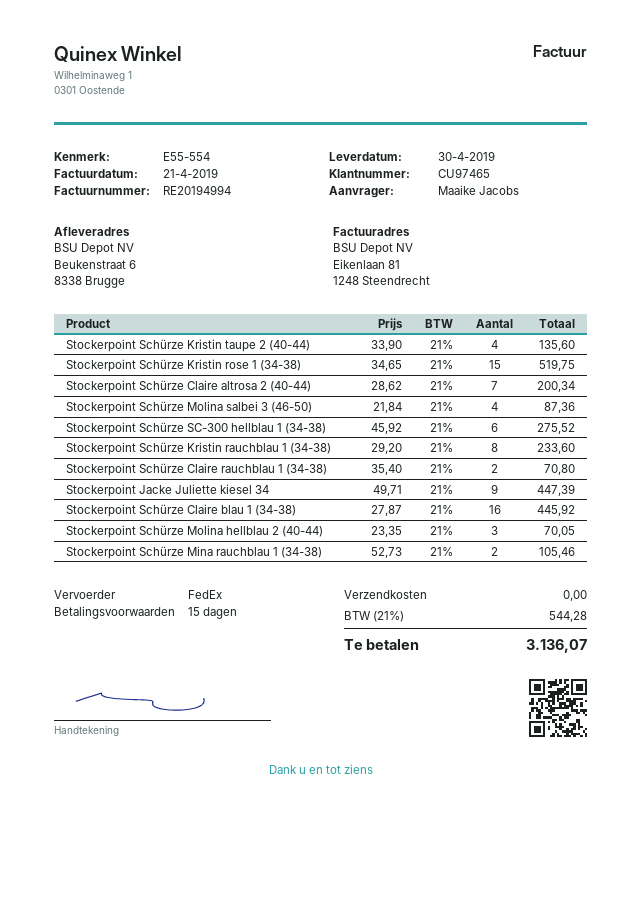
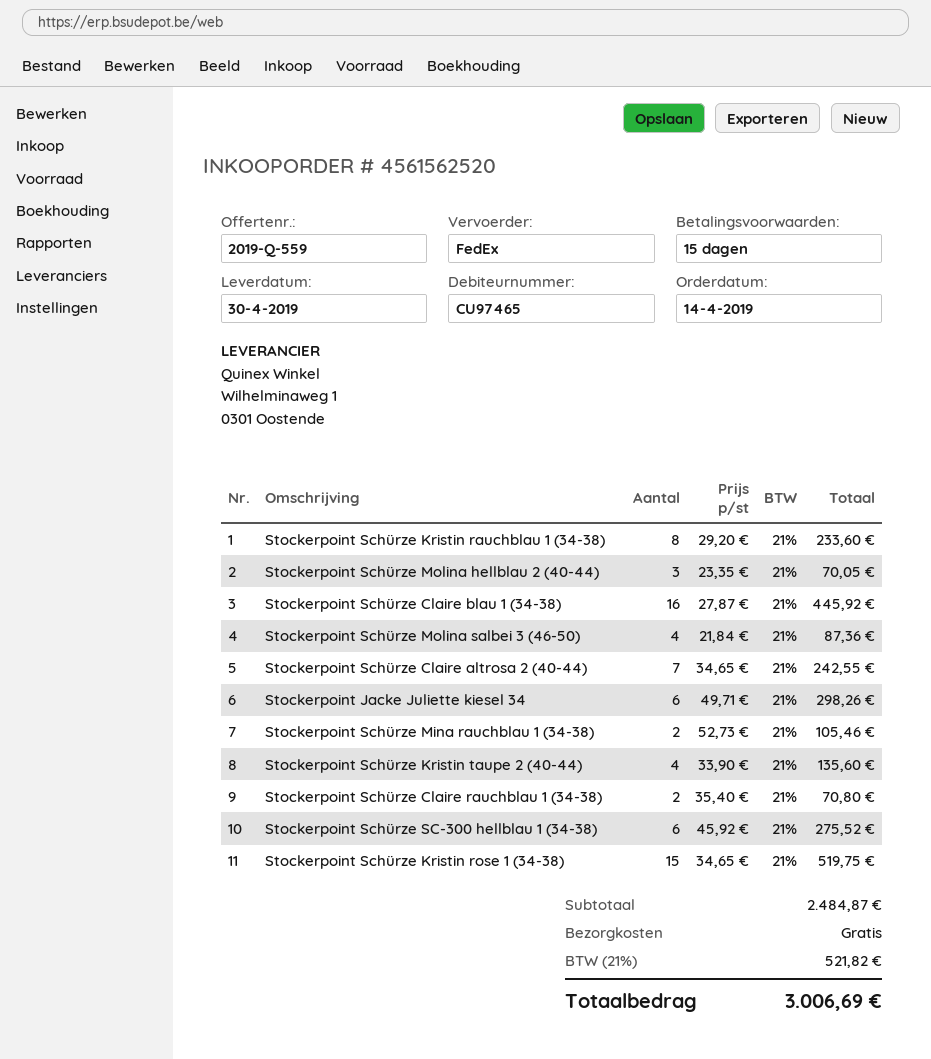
Stockerpoint Schürze Claire altrosa 2 (40-44): 7 x 28.62 = 200.34 -> 7 x 34.65 = 242.55
Stockerpoint Jacke Juliette kiesel 34: 9 x 49.71 = 447.39 -> 6 x 49.71 = 298.26
tax: 21% = 544.28 -> 21% = 521.82
total: 3136.07 -> 3006.69

